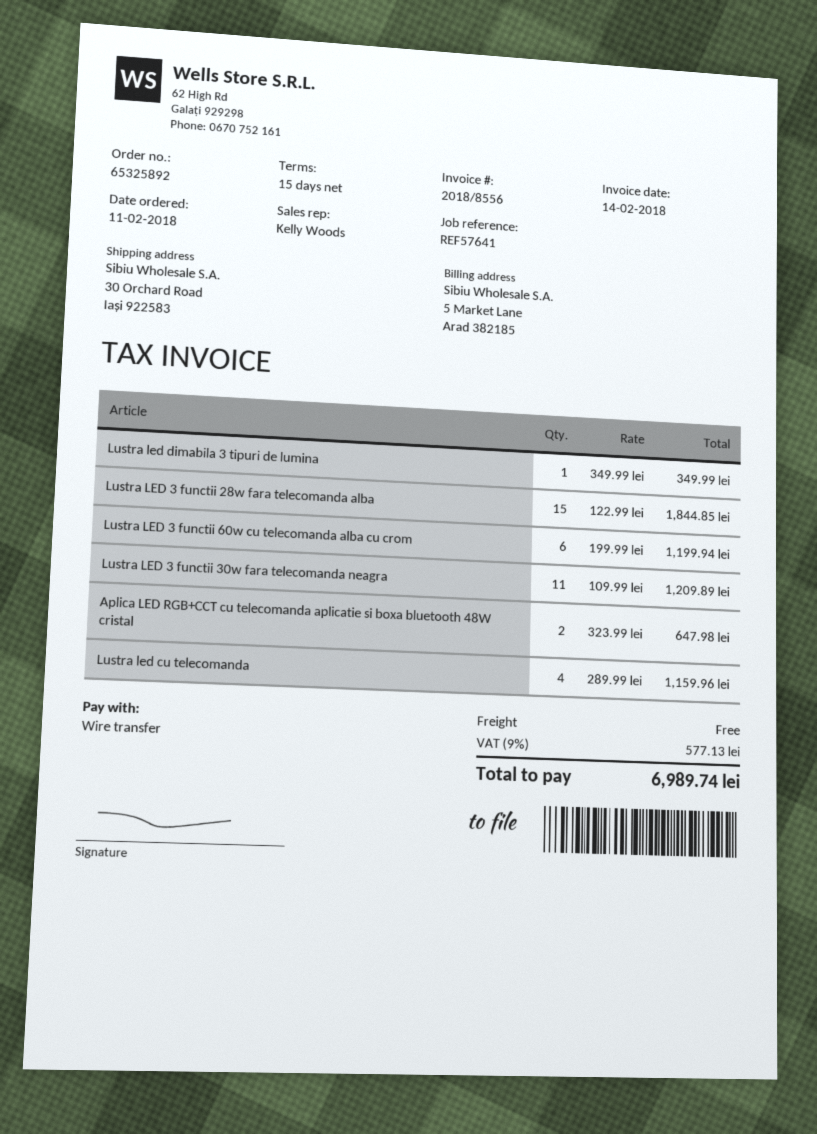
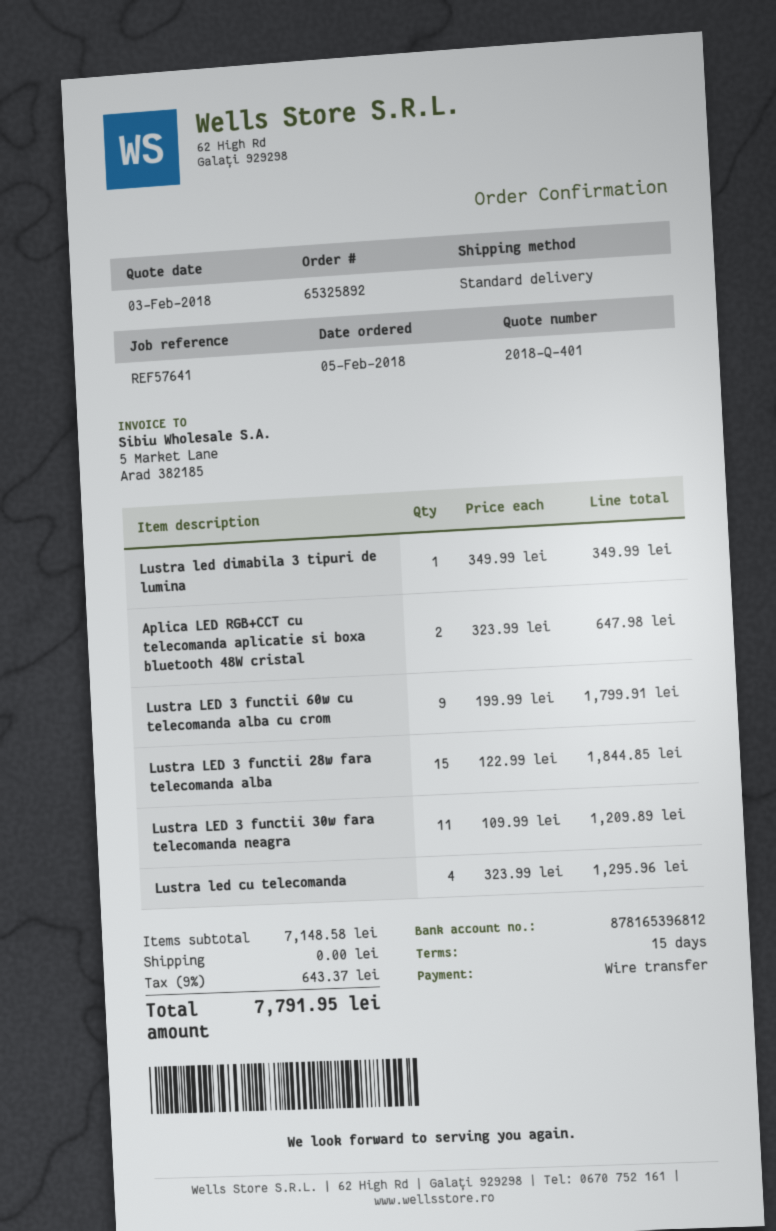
order date: 2018-02-11 -> 2018-02-05
Lustra LED 3 functii 60w cu telecomanda alba cu crom: 6 x 199.99 = 1199.94 -> 9 x 199.99 = 1799.91
Lustra led cu telecomanda: 4 x 289.99 = 1159.96 -> 4 x 323.99 = 1295.96
tax: 9% = 577.13 -> 9% = 643.37
total: 6989.74 -> 7791.95

